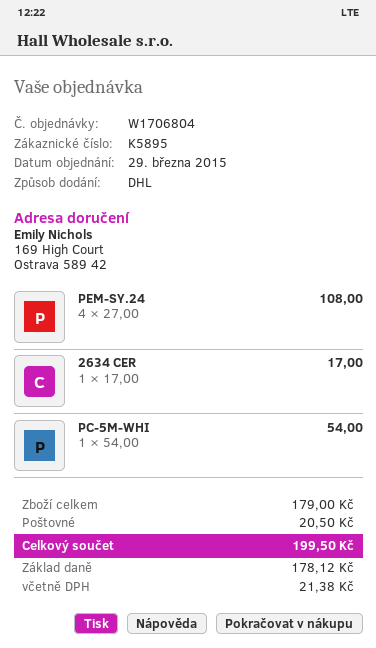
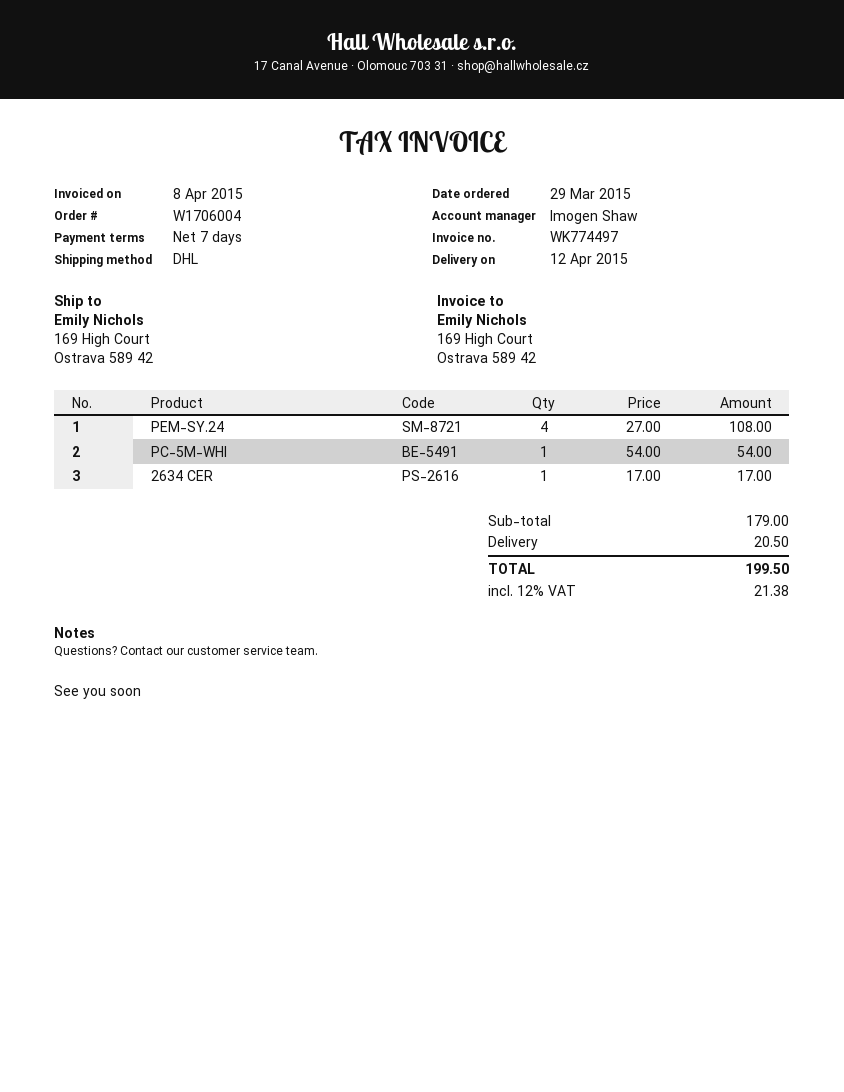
order number: W1706804 -> W1706004

